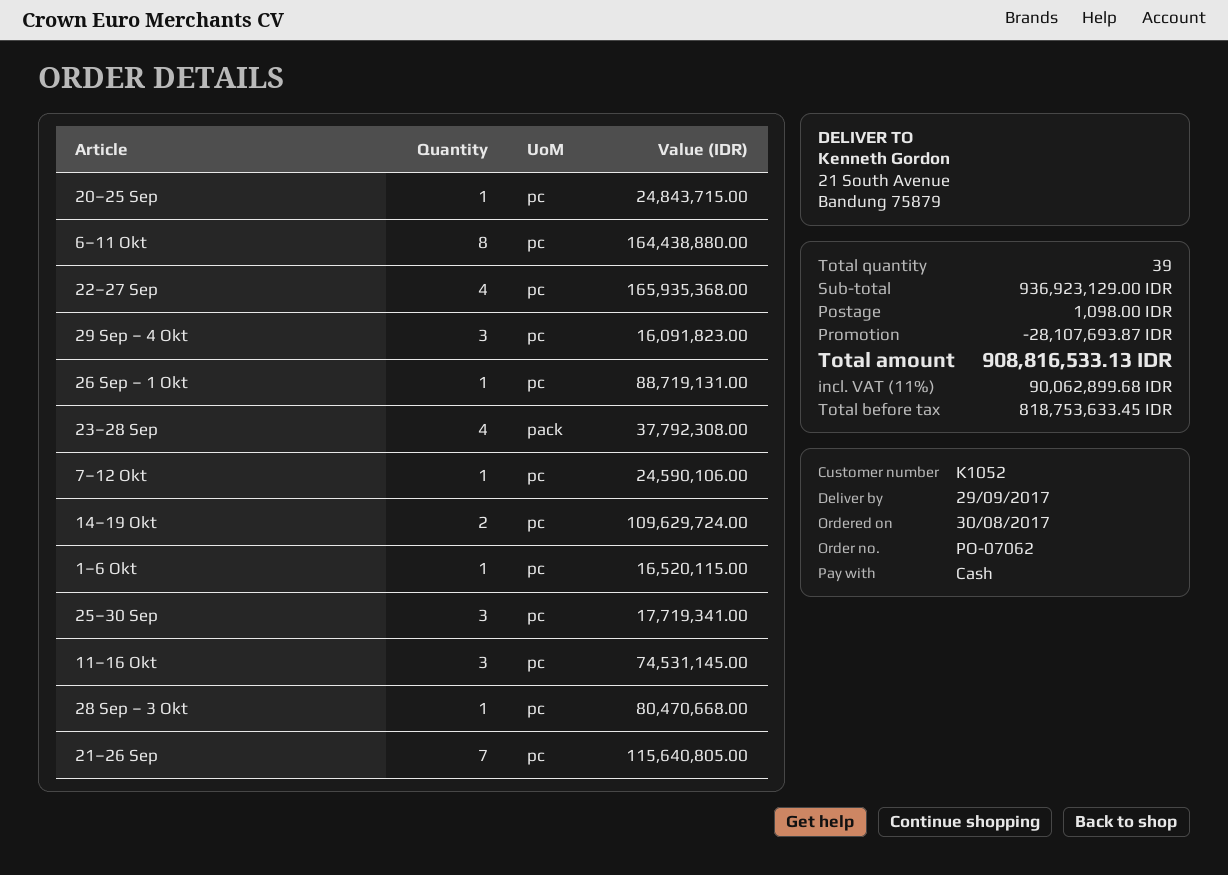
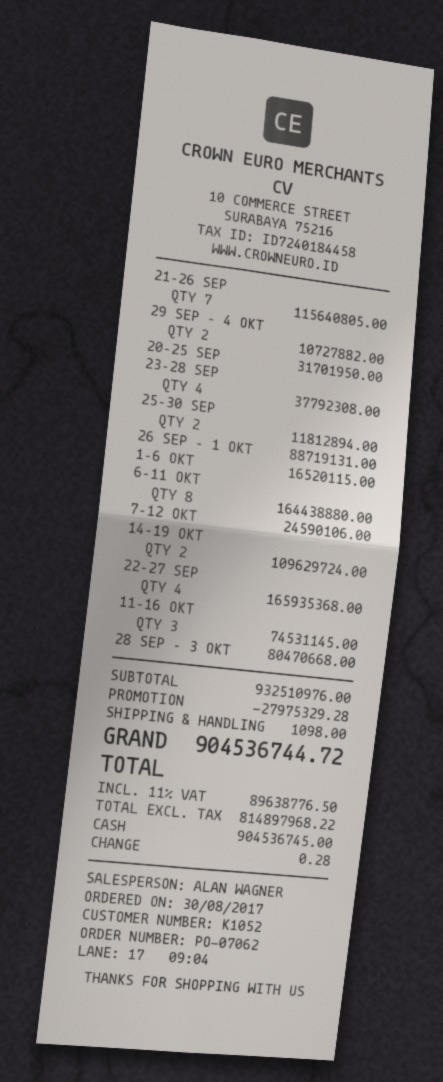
20–25 Sep: 1 for 24843715.00 -> 1 for 31701950.00
29 Sep – 4 Okt: 3 for 16091823.00 -> 2 for 10727882.00
25–30 Sep: 3 for 17719341.00 -> 2 for 11812894.00
subtotal: 936923129.00 -> 932510976.00
discount: 28107693.87 -> 27975329.28
net: 818753633.45 -> 814897968.22
tax: 11% = 90062899.68 -> 11% = 89638776.50
total: 908816533.13 -> 904536744.72

